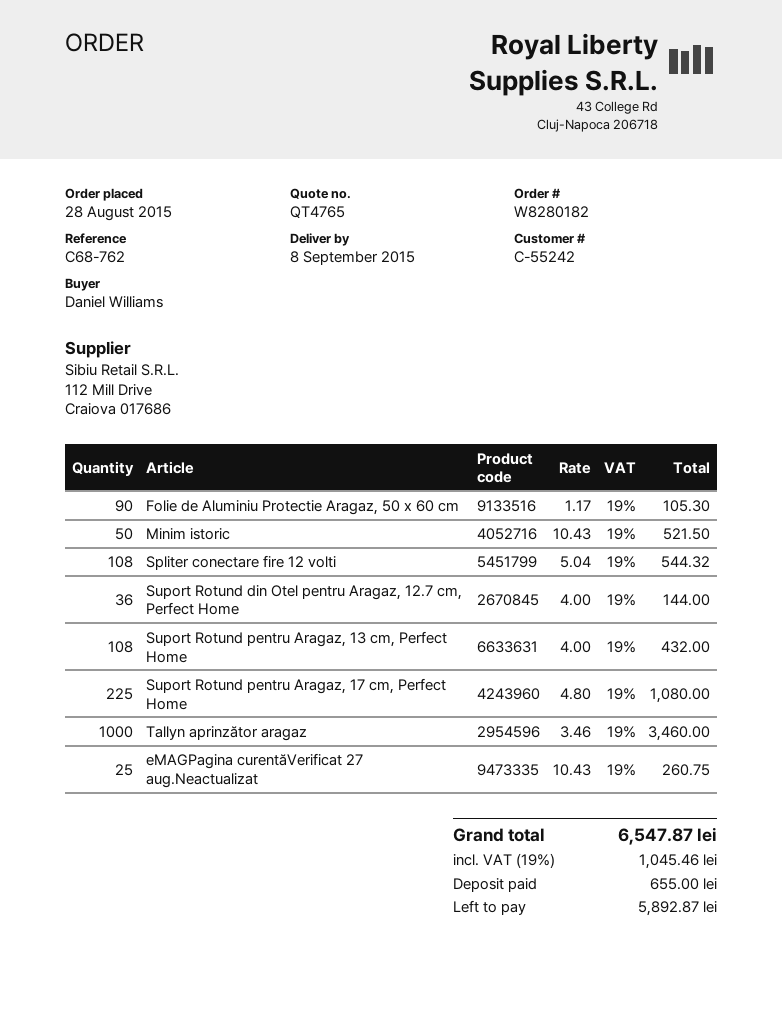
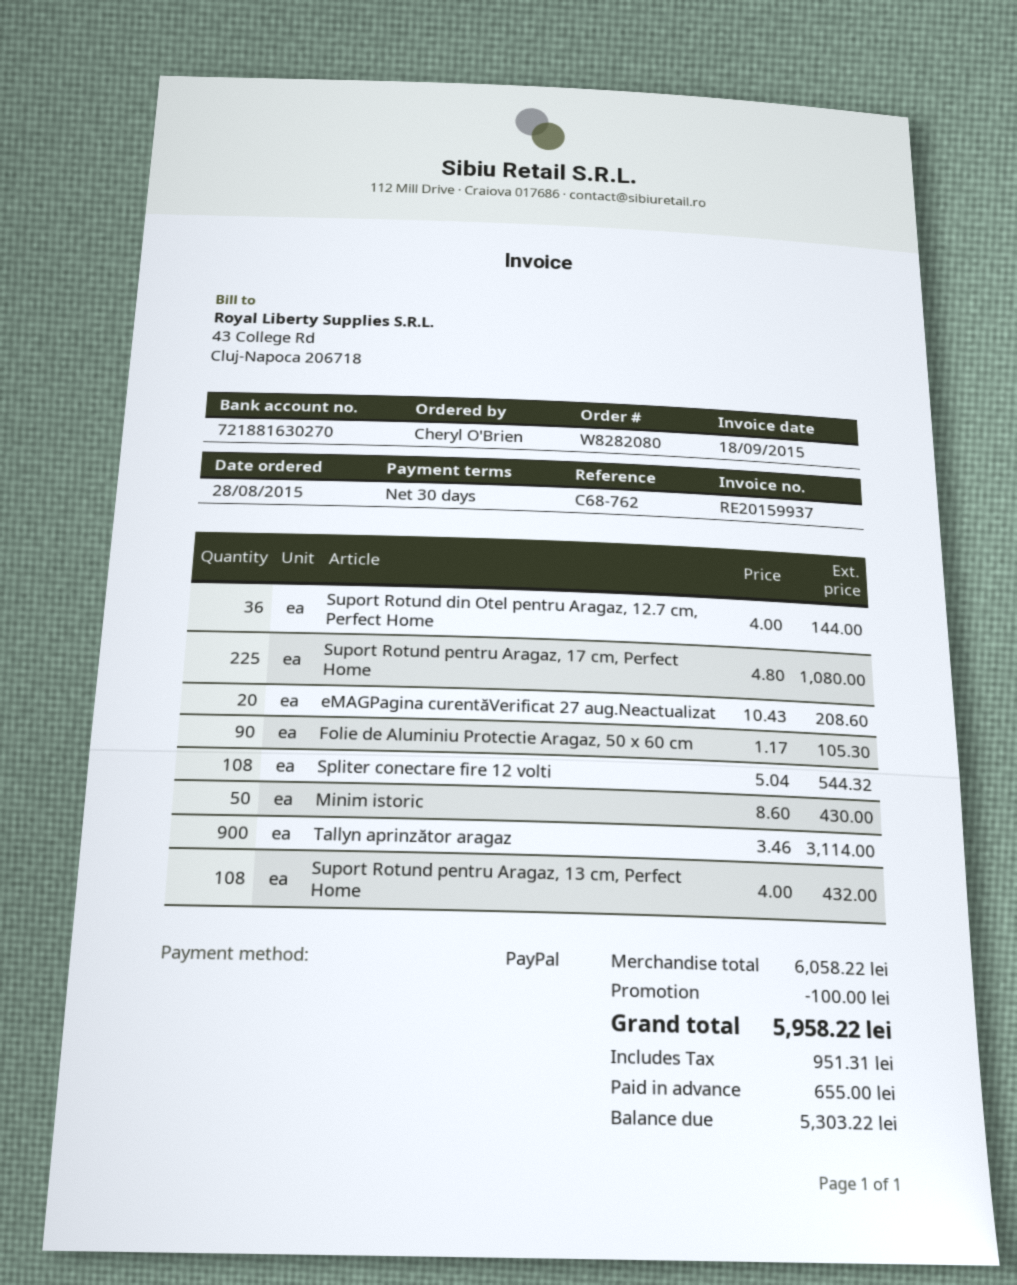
order number: W8280182 -> W8282080
ordered by: Daniel Williams -> Cheryl O'Brien
Minim istoric: 50 x 10.43 = 521.50 -> 50 x 8.60 = 430.00
Tallyn aprinzător aragaz: 1000 x 3.46 = 3460.00 -> 900 x 3.46 = 3114.00
eMAGPagina curentăVerificat 27 aug.Neactualizat: 25 x 10.43 = 260.75 -> 20 x 10.43 = 208.60
discount: none -> 100.00
tax: 1045.46 -> 951.31
total: 6547.87 -> 5958.22
balance: 5892.87 -> 5303.22

